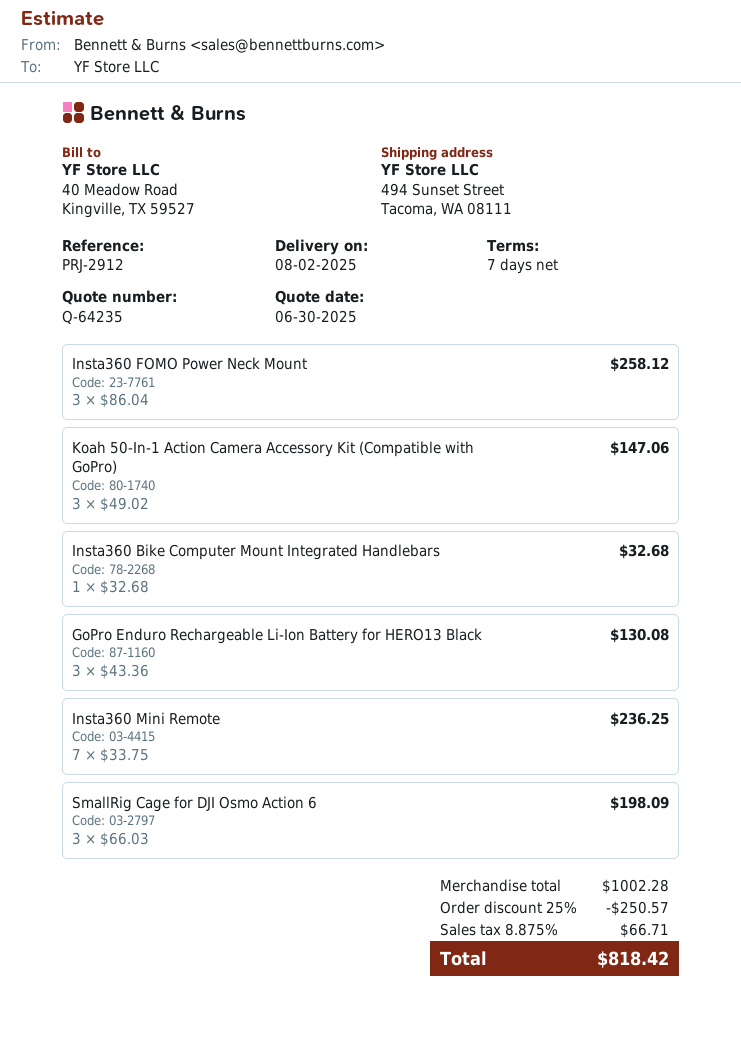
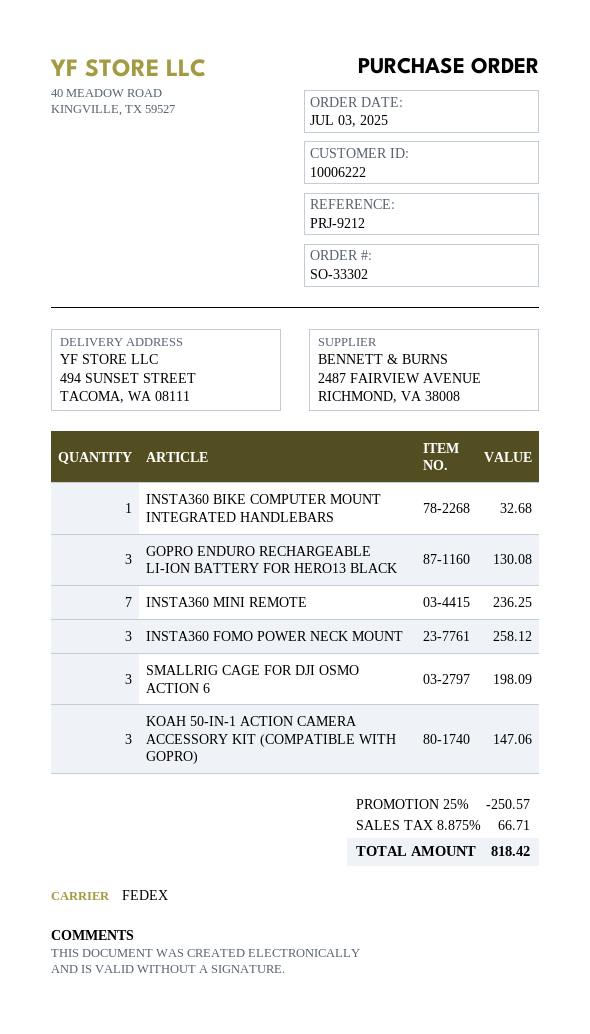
reference: PRJ-2912 -> PRJ-9212

